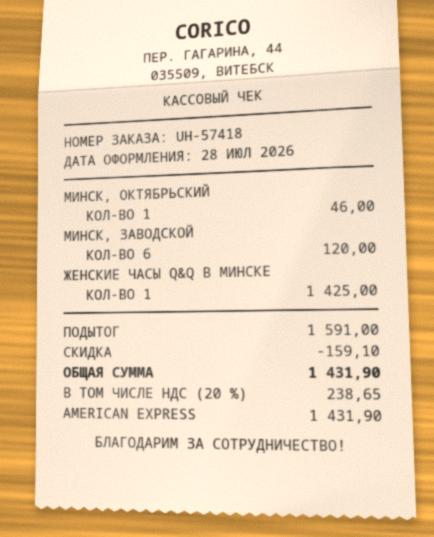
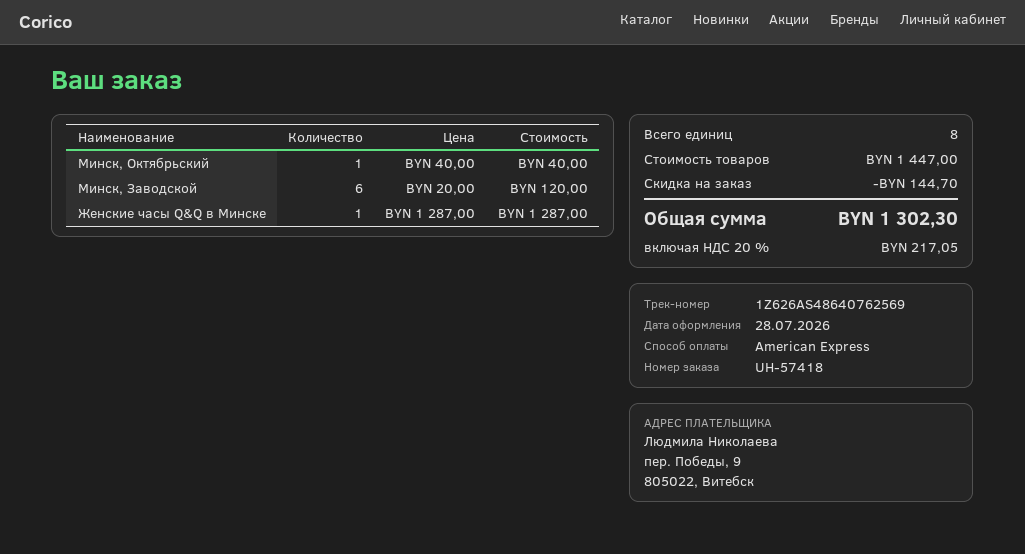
МИНСК, ОКТЯБРЬСКИЙ: 1 for 46.00 -> 1 for 40.00
ЖЕНСКИЕ ЧАСЫ Q&Q В МИНСКЕ: 1 for 1425.00 -> 1 for 1287.00
subtotal: 1591.00 -> 1447.00
discount: 159.10 -> 144.70
tax: 20% = 238.65 -> 20% = 217.05
total: 1431.90 -> 1302.30

